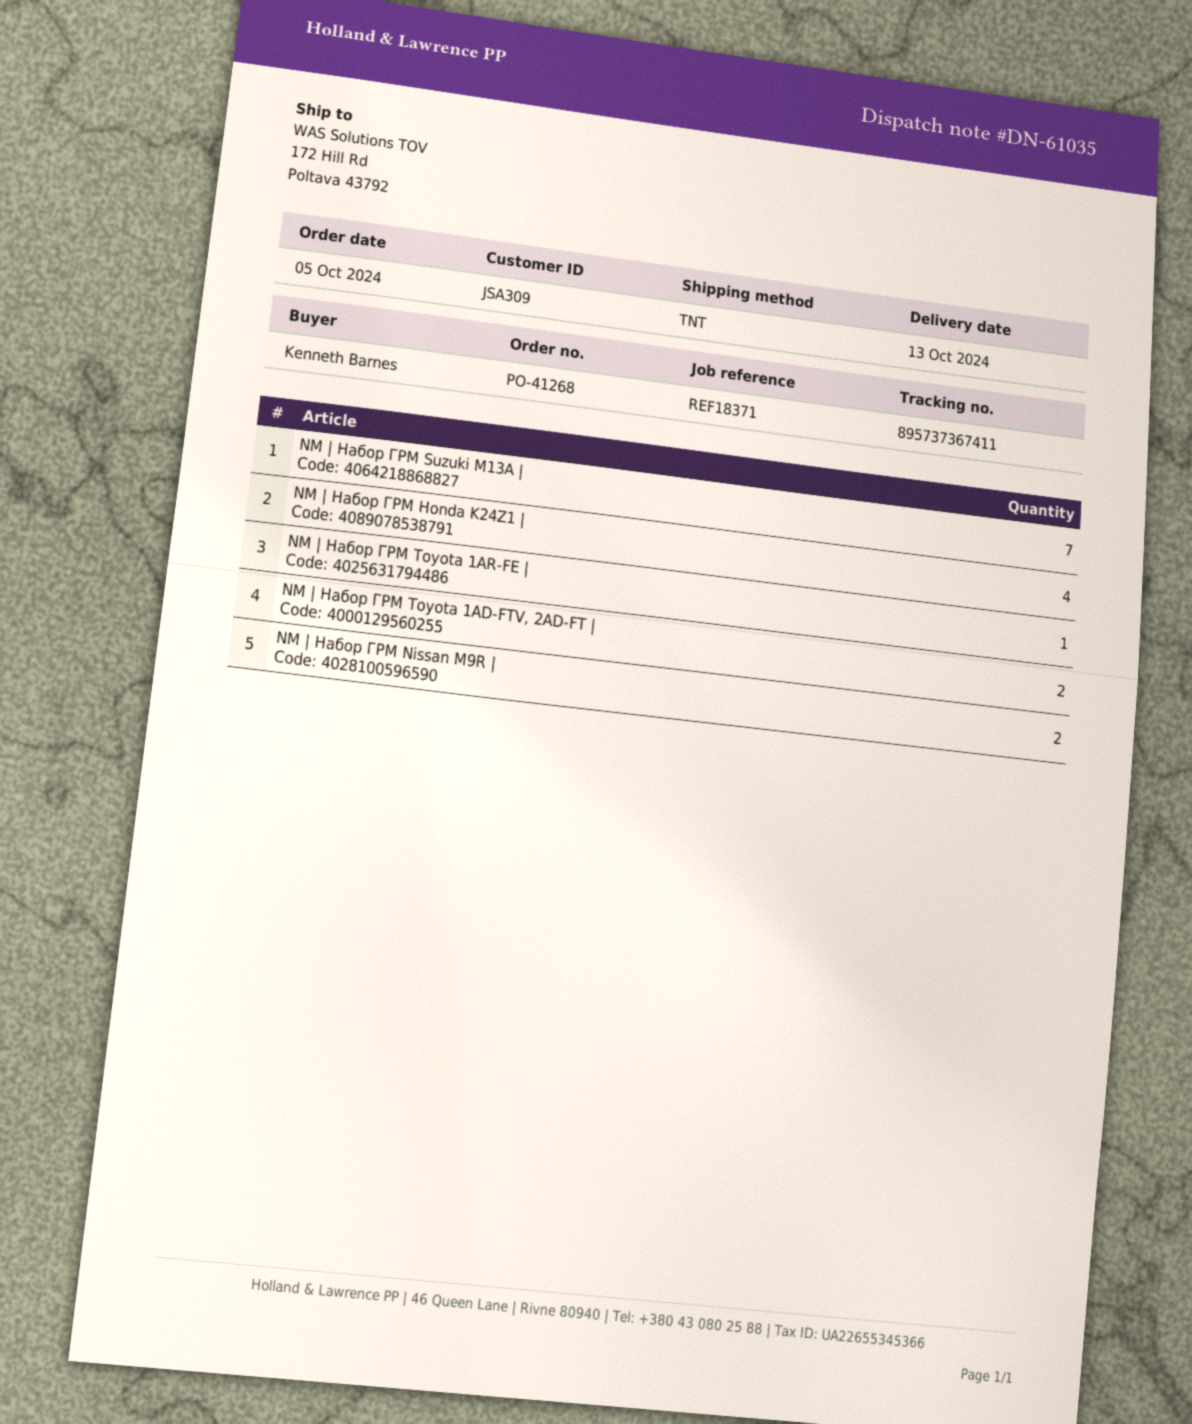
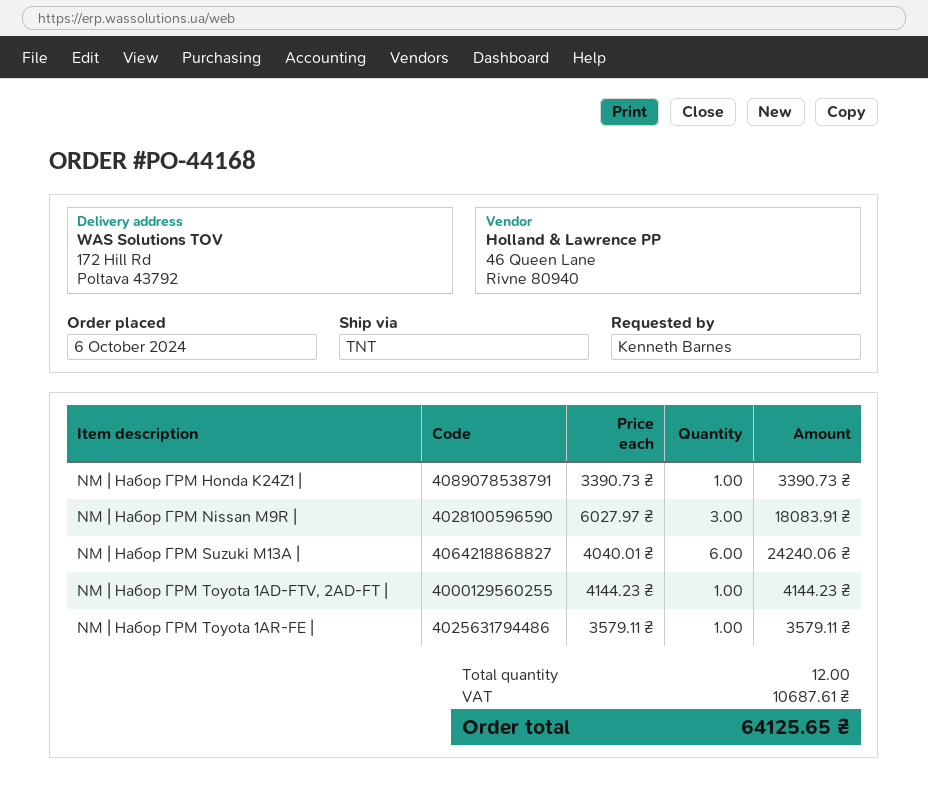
order number: PO-41268 -> PO-44168
order date: 2024-10-05 -> 2024-10-06
NM | Набор ГРМ Suzuki M13A |: 7 -> 6
NM | Набор ГРМ Honda K24Z1 |: 4 -> 1
NM | Набор ГРМ Toyota 1AD-FTV, 2AD-FT |: 2 -> 1
NM | Набор ГРМ Nissan M9R |: 2 -> 3

